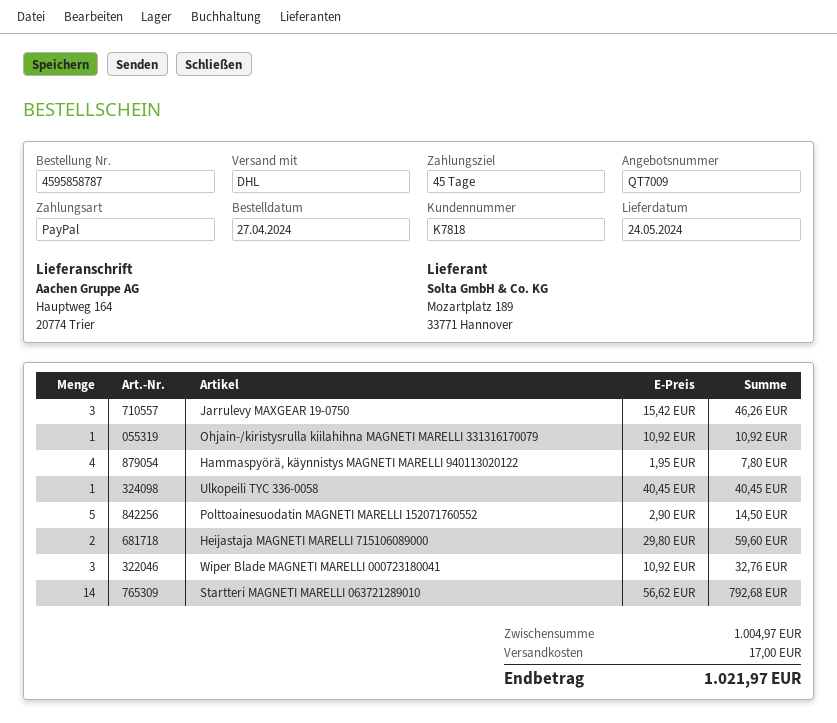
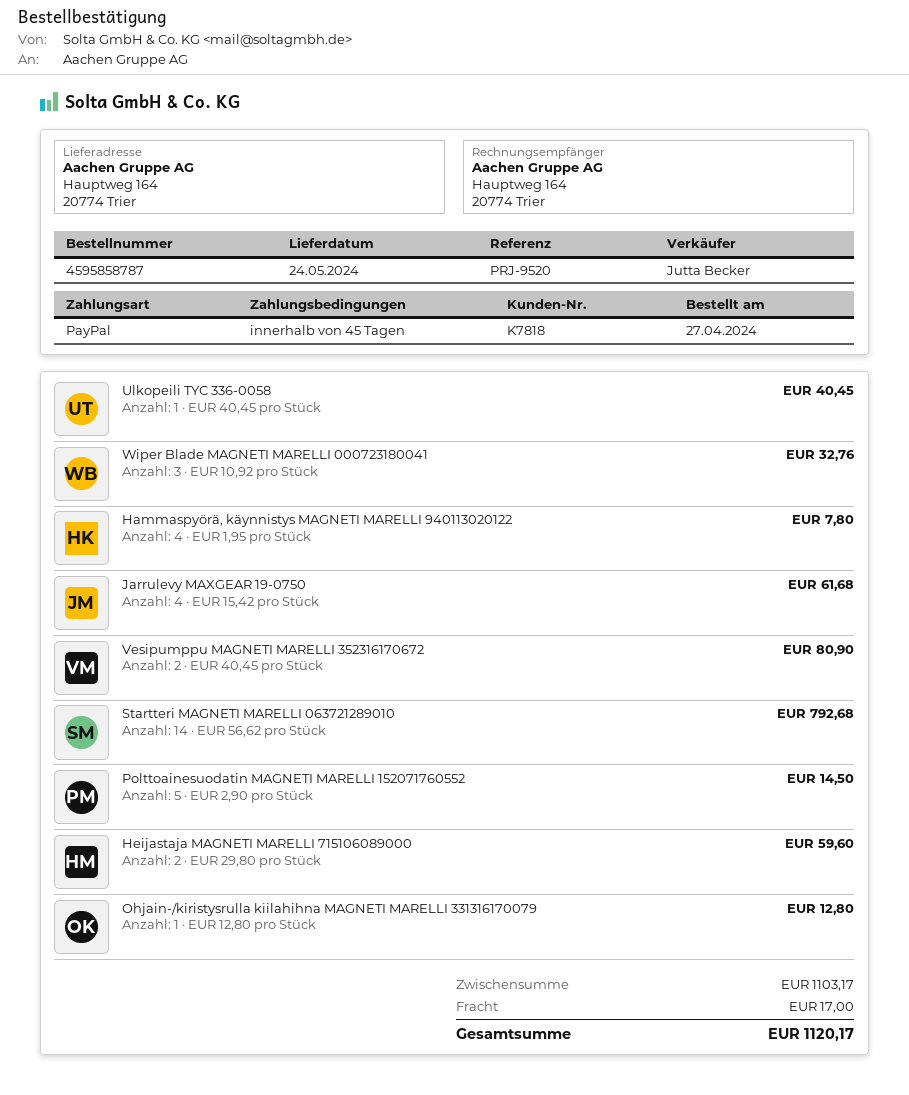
Jarrulevy MAXGEAR 19-0750: 3 x 15.42 = 46.26 -> 4 x 15.42 = 61.68
Ohjain-/kiristysrulla kiilahihna MAGNETI MARELLI 331316170079: 1 x 10.92 = 10.92 -> 1 x 12.80 = 12.80
Vesipumppu MAGNETI MARELLI 352316170672: none -> 2 x 40.45 = 80.90
subtotal: 1004.97 -> 1103.17
total: 1021.97 -> 1120.17

